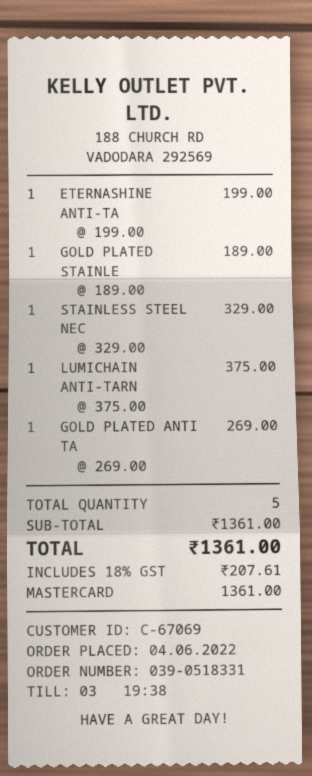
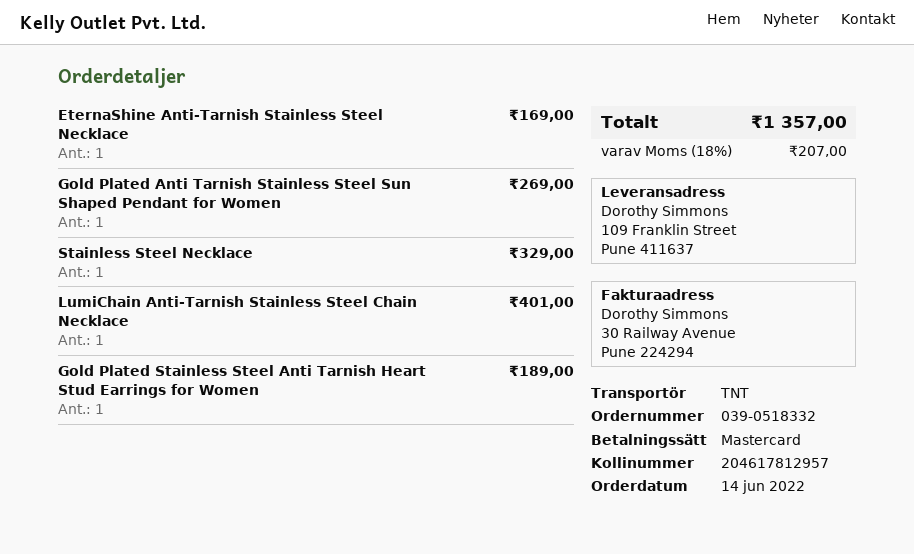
order number: 039-0518331 -> 039-0518332
order date: 2022-06-04 -> 2022-06-14
ETERNASHINE ANTI-TA: 1 for 199.00 -> 1 for 169.00
LUMICHAIN ANTI-TARN: 1 for 375.00 -> 1 for 401.00
tax: 18% = 207.61 -> 18% = 207.00
total: 1361.00 -> 1357.00

